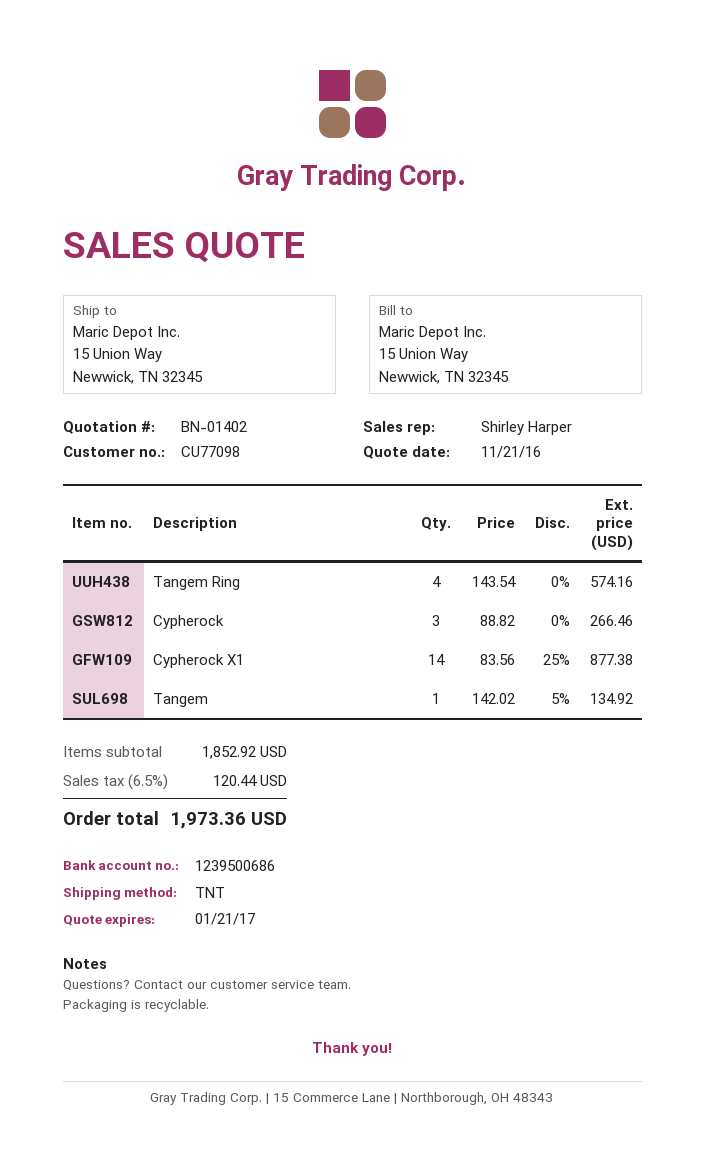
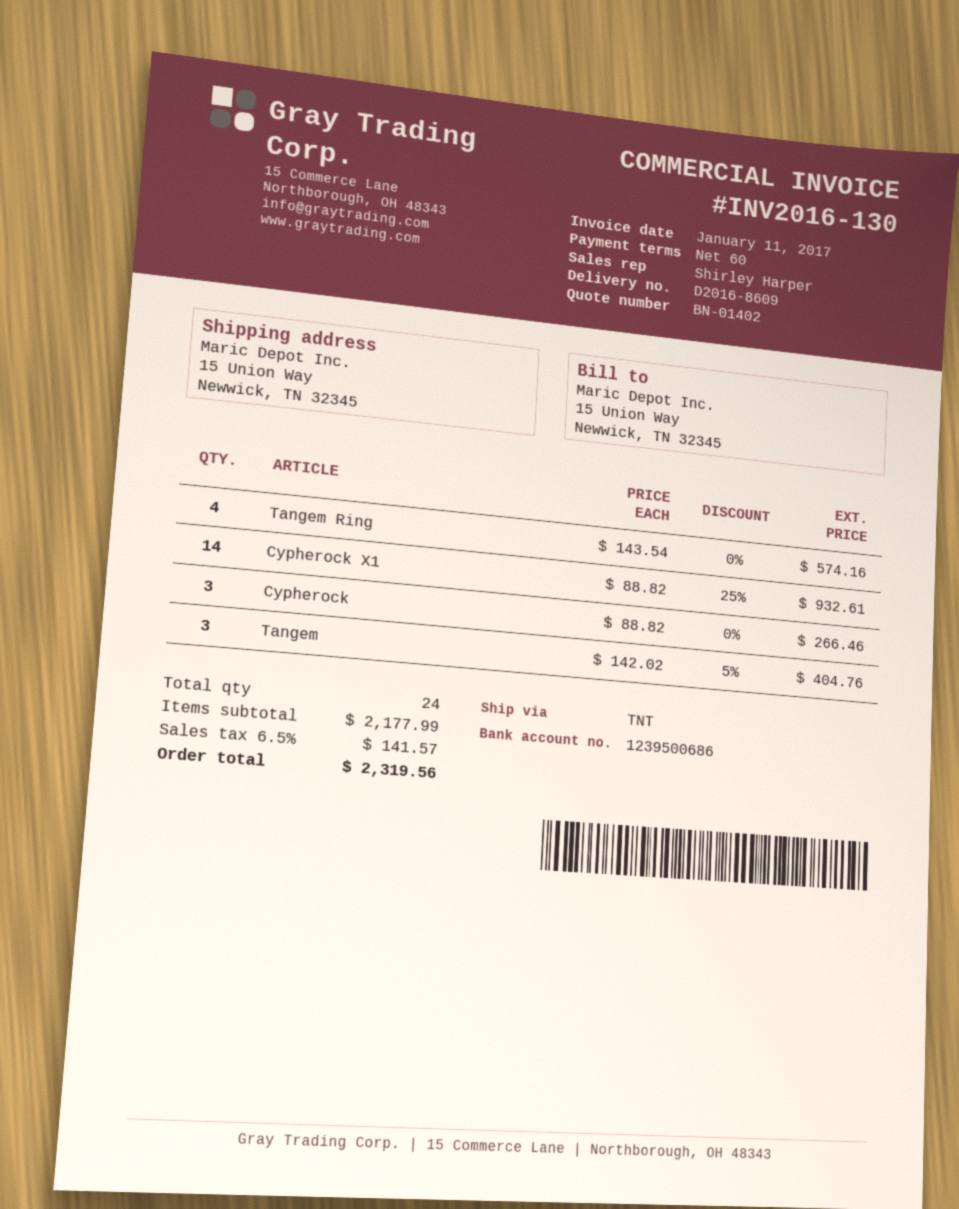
Cypherock X1: 14 x 83.56 - 25% = 877.38 -> 14 x 88.82 - 25% = 932.61
Tangem: 1 x 142.02 - 5% = 134.92 -> 3 x 142.02 - 5% = 404.76
subtotal: 1852.92 -> 2177.99
tax: 6.5% = 120.44 -> 6.5% = 141.57
total: 1973.36 -> 2319.56

